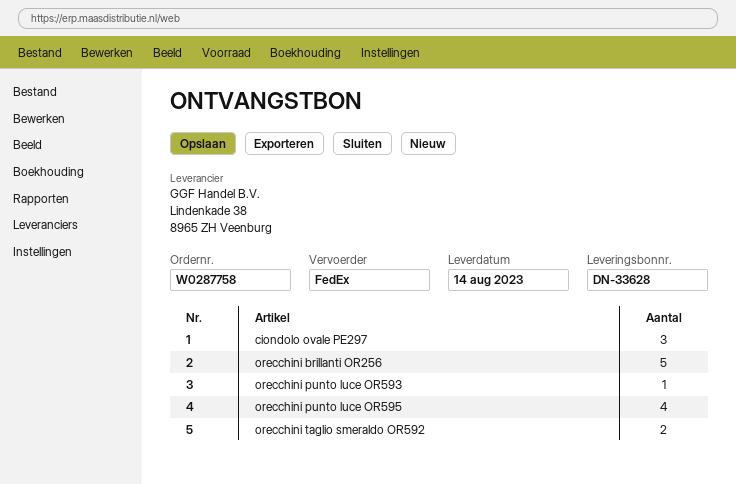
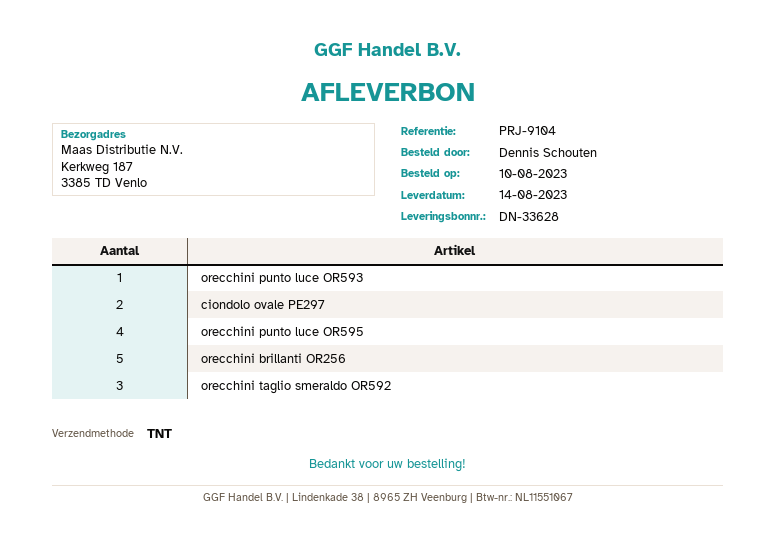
shipping method: FedEx -> TNT
ciondolo ovale PE297: 3 -> 2
orecchini taglio smeraldo OR592: 2 -> 3

